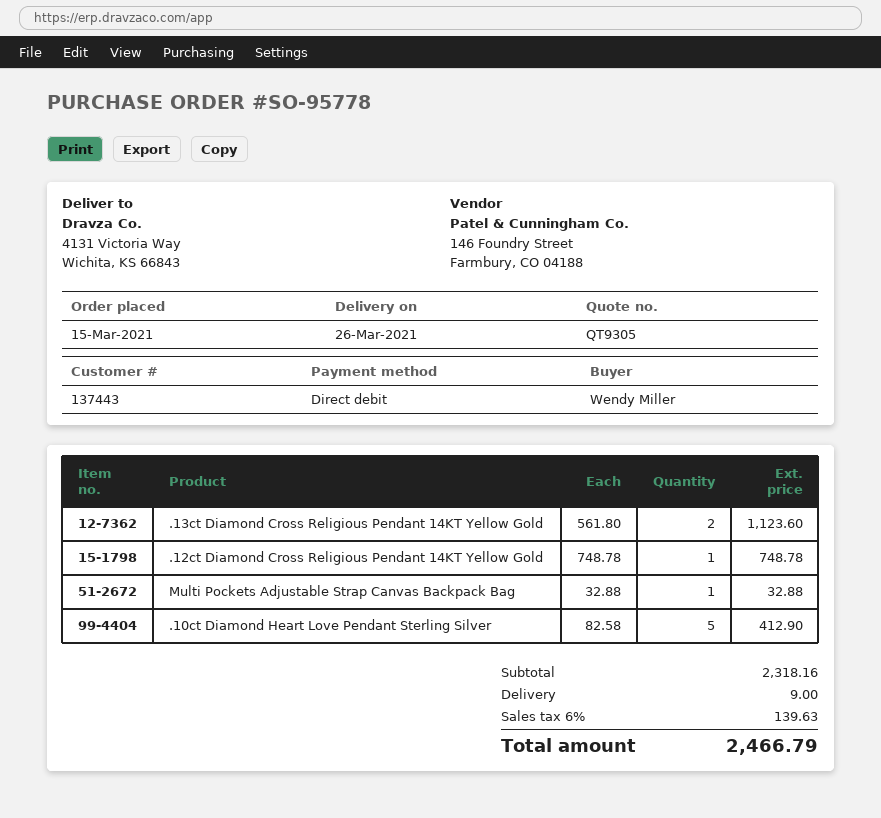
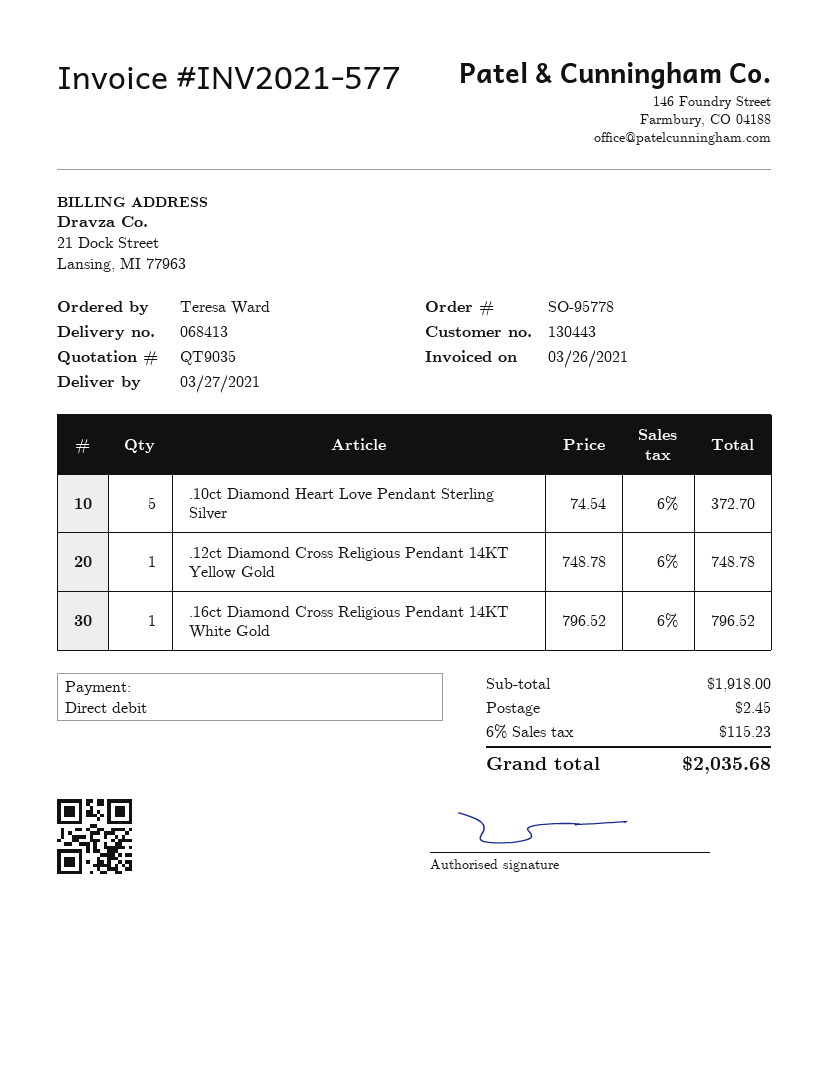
quote number: QT9305 -> QT9035
delivery date: 2021-03-26 -> 2021-03-27
customer number: 137443 -> 130443
ordered by: Wendy Miller -> Teresa Ward
.13ct Diamond Cross Religious Pendant 14KT Yellow Gold: 2 x 561.80 = 1123.60 -> none
Multi Pockets Adjustable Strap Canvas Backpack Bag: 1 x 32.88 = 32.88 -> none
.10ct Diamond Heart Love Pendant Sterling Silver: 5 x 82.58 = 412.90 -> 5 x 74.54 = 372.70
.16ct Diamond Cross Religious Pendant 14KT White Gold: none -> 1 x 796.52 = 796.52
subtotal: 2318.16 -> 1918.00
shipping: 9.00 -> 2.45
tax: 6% = 139.63 -> 6% = 115.23
total: 2466.79 -> 2035.68

